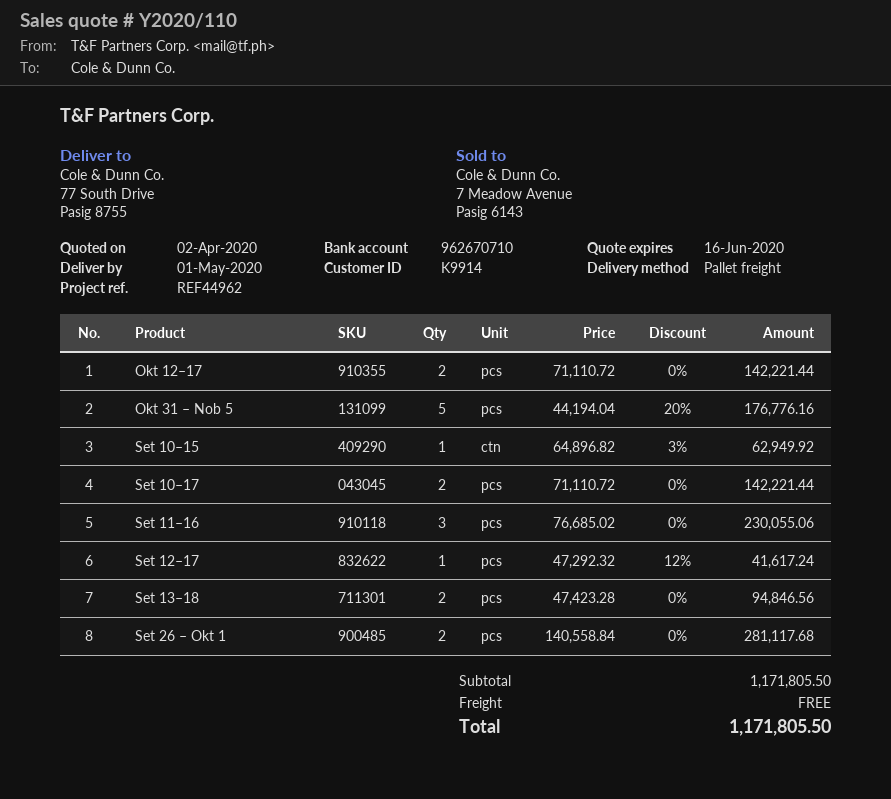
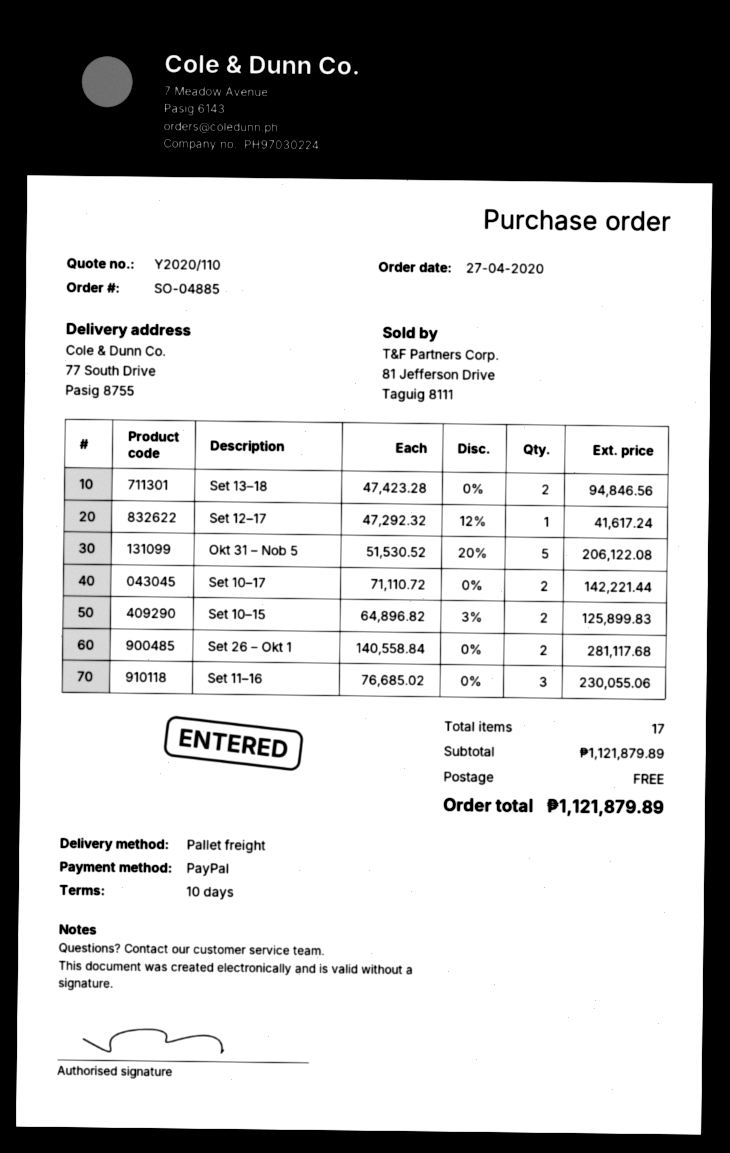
Okt 12–17: 2 x 71110.72 = 142221.44 -> none
Okt 31 – Nob 5: 5 x 44194.04 - 20% = 176776.16 -> 5 x 51530.52 - 20% = 206122.08
Set 10–15: 1 x 64896.82 - 3% = 62949.92 -> 2 x 64896.82 - 3% = 125899.83
subtotal: 1171805.50 -> 1121879.89
total: 1171805.50 -> 1121879.89

